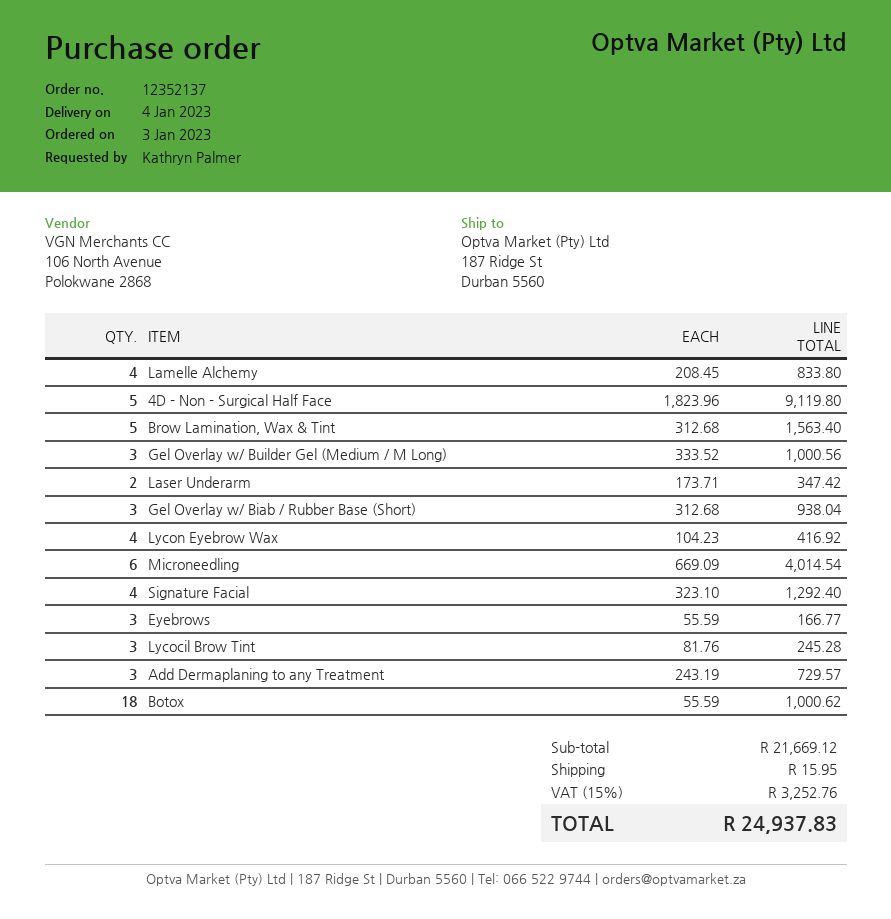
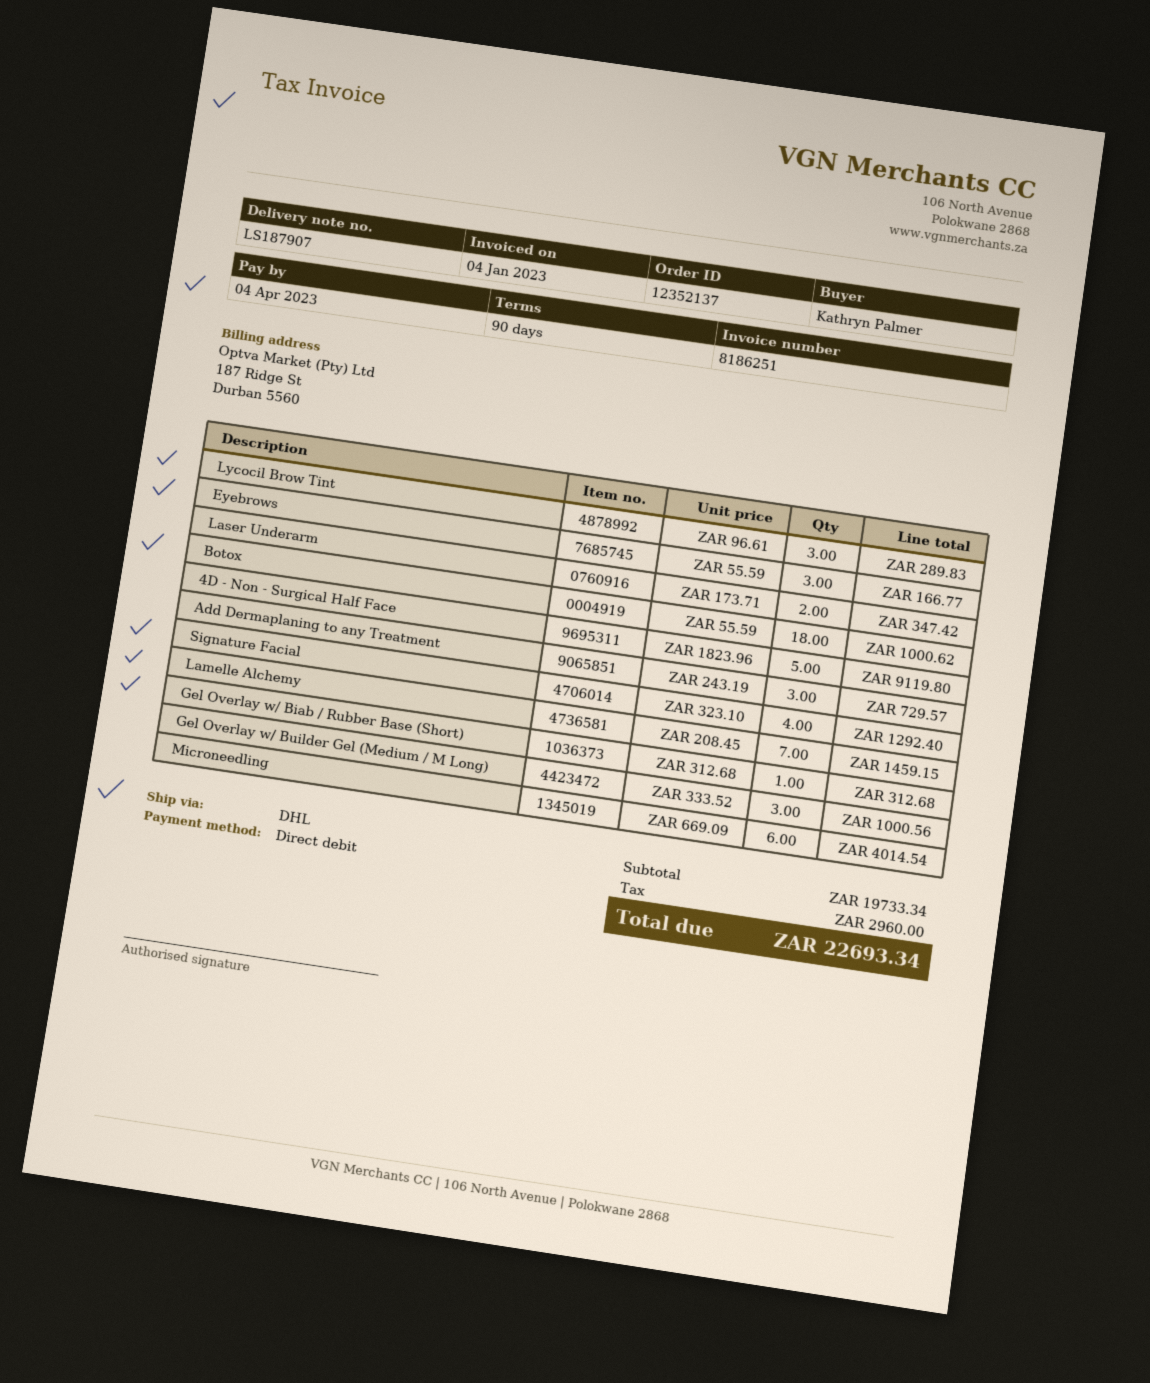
Lamelle Alchemy: 4 x 208.45 = 833.80 -> 7 x 208.45 = 1459.15
Brow Lamination, Wax & Tint: 5 x 312.68 = 1563.40 -> none
Gel Overlay w/ Biab / Rubber Base (Short): 3 x 312.68 = 938.04 -> 1 x 312.68 = 312.68
Lycon Eyebrow Wax: 4 x 104.23 = 416.92 -> none
Lycocil Brow Tint: 3 x 81.76 = 245.28 -> 3 x 96.61 = 289.83
subtotal: 21669.12 -> 19733.34
shipping: 15.95 -> none
tax: 3252.76 -> 2960.00
total: 24937.83 -> 22693.34

